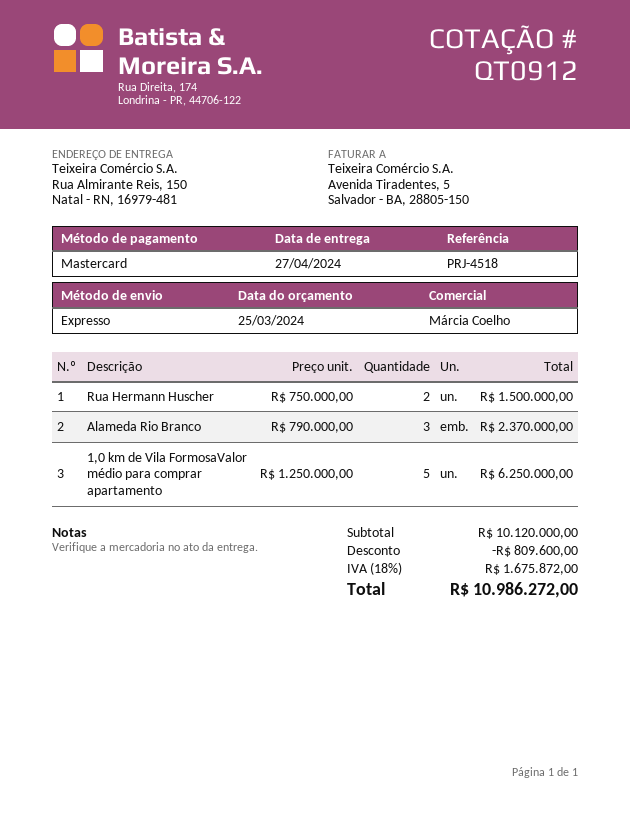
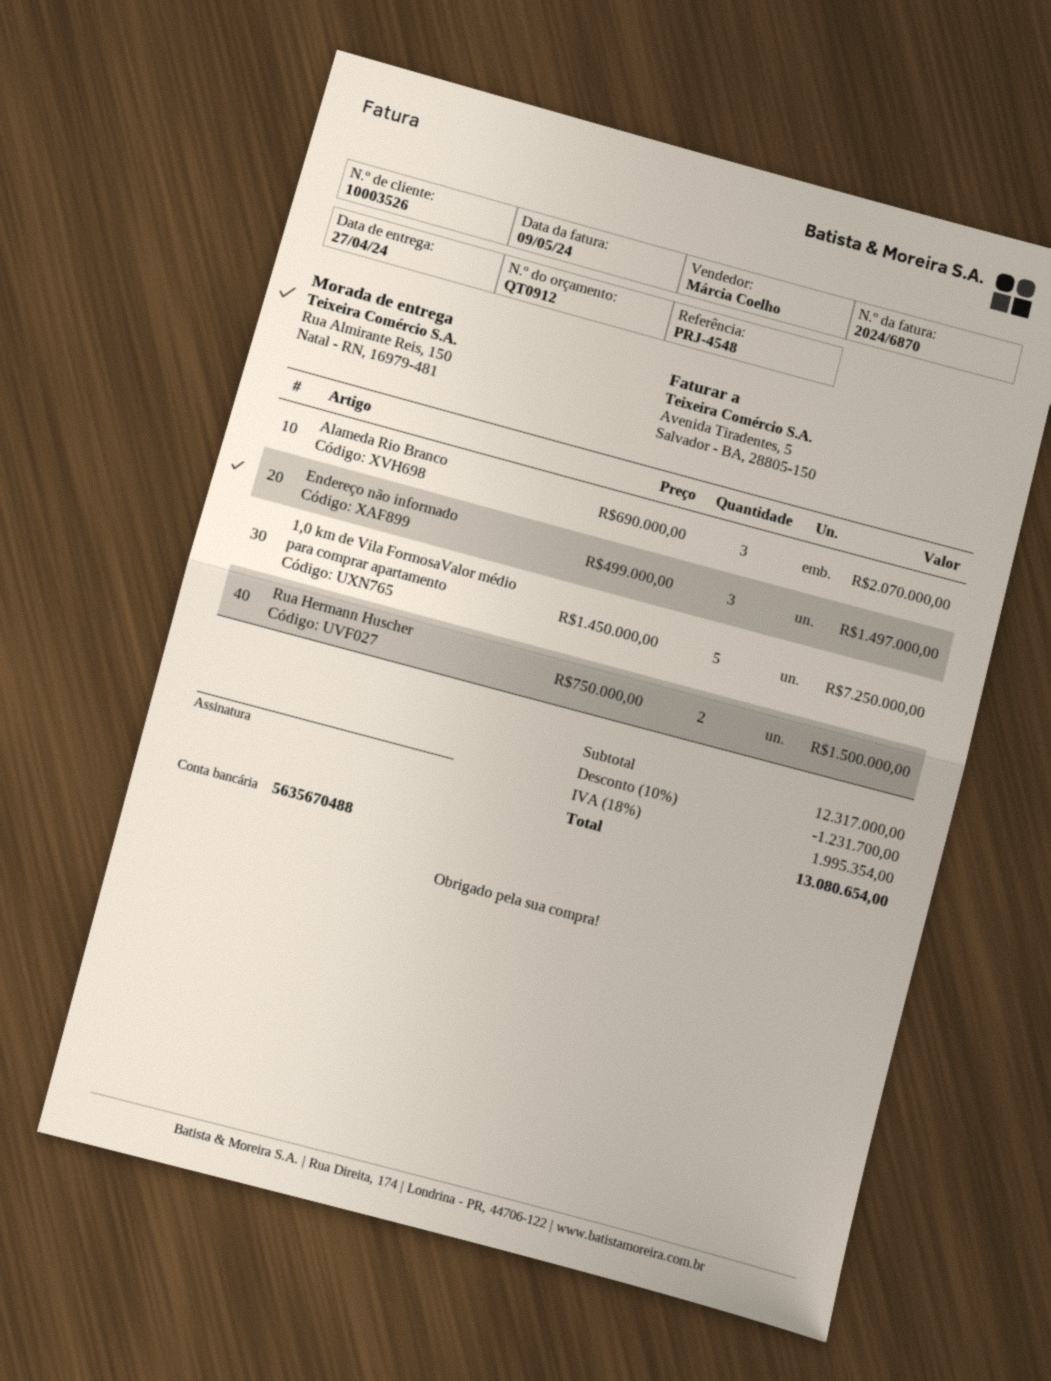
reference: PRJ-4518 -> PRJ-4548
Alameda Rio Branco: 3 x 790000.00 = 2370000.00 -> 3 x 690000.00 = 2070000.00
1,0 km de Vila FormosaValor médio para comprar apartamento: 5 x 1250000.00 = 6250000.00 -> 5 x 1450000.00 = 7250000.00
Endereço não informado: none -> 3 x 499000.00 = 1497000.00
subtotal: 10120000.00 -> 12317000.00
discount: 809600.00 -> 1231700.00
tax: 18% = 1675872.00 -> 18% = 1995354.00
total: 10986272.00 -> 13080654.00

